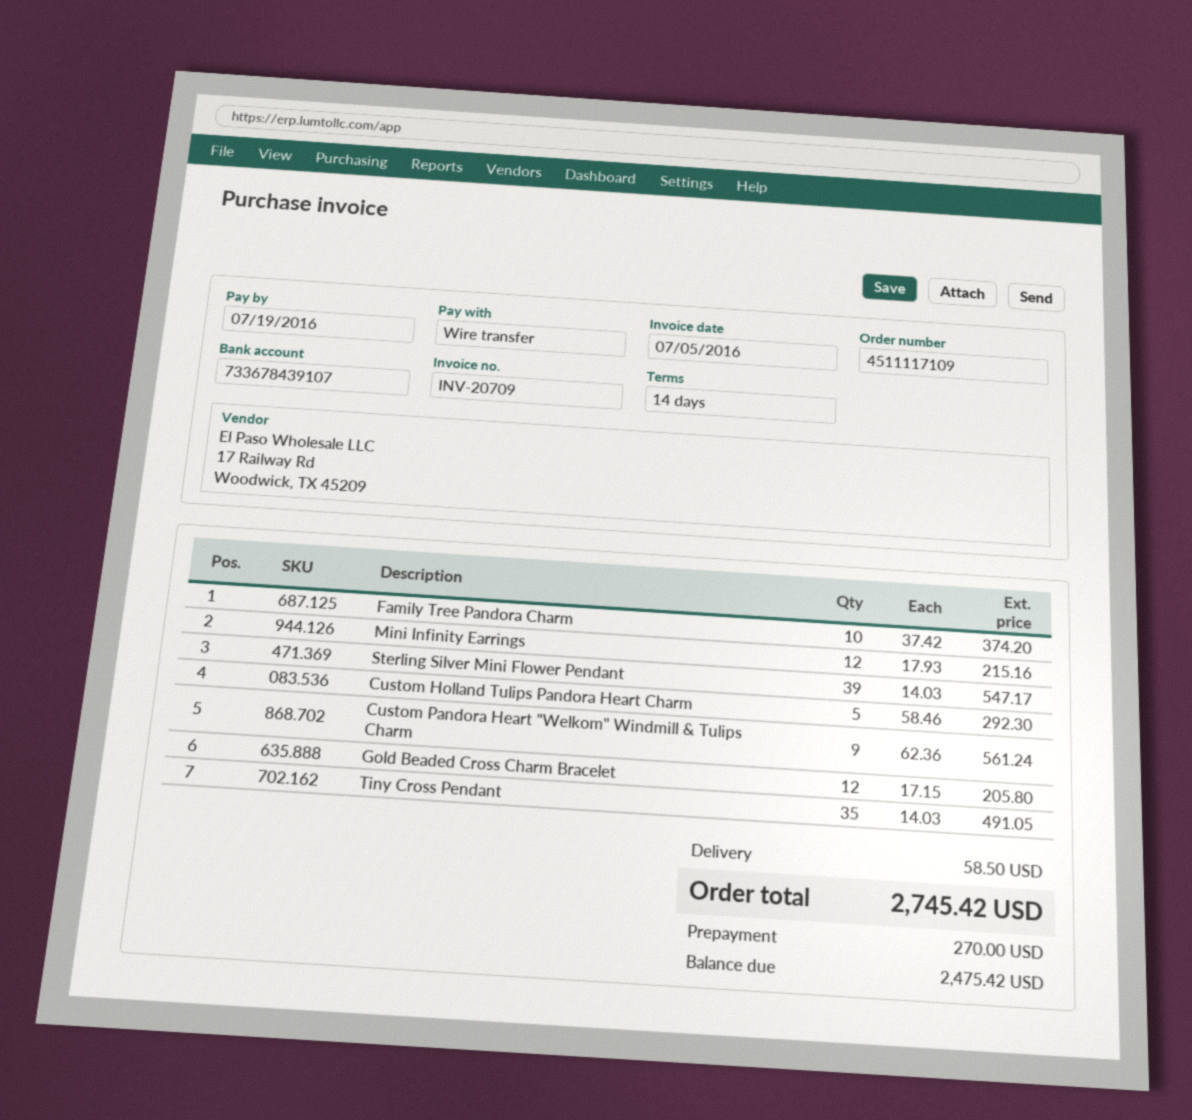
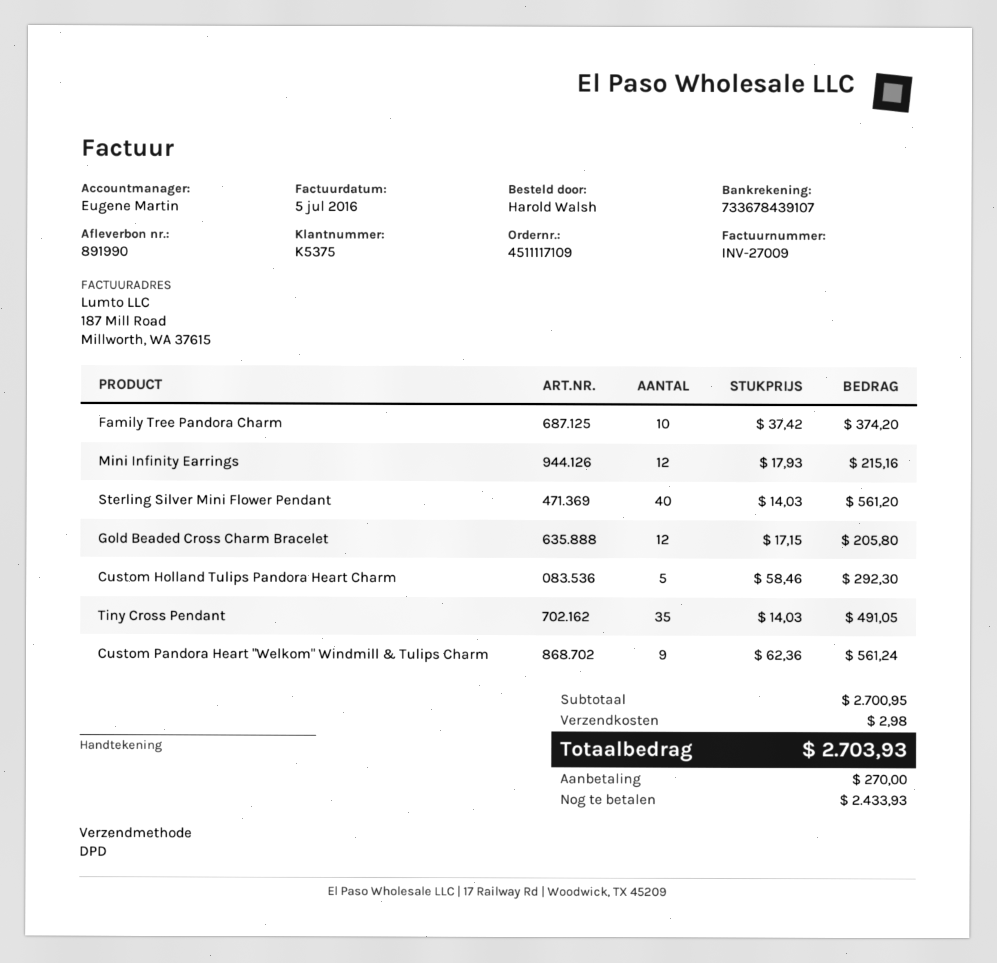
invoice number: INV-20709 -> INV-27009
Sterling Silver Mini Flower Pendant: 39 x 14.03 = 547.17 -> 40 x 14.03 = 561.20
shipping: 58.50 -> 2.98
total: 2745.42 -> 2703.93
balance: 2475.42 -> 2433.93

